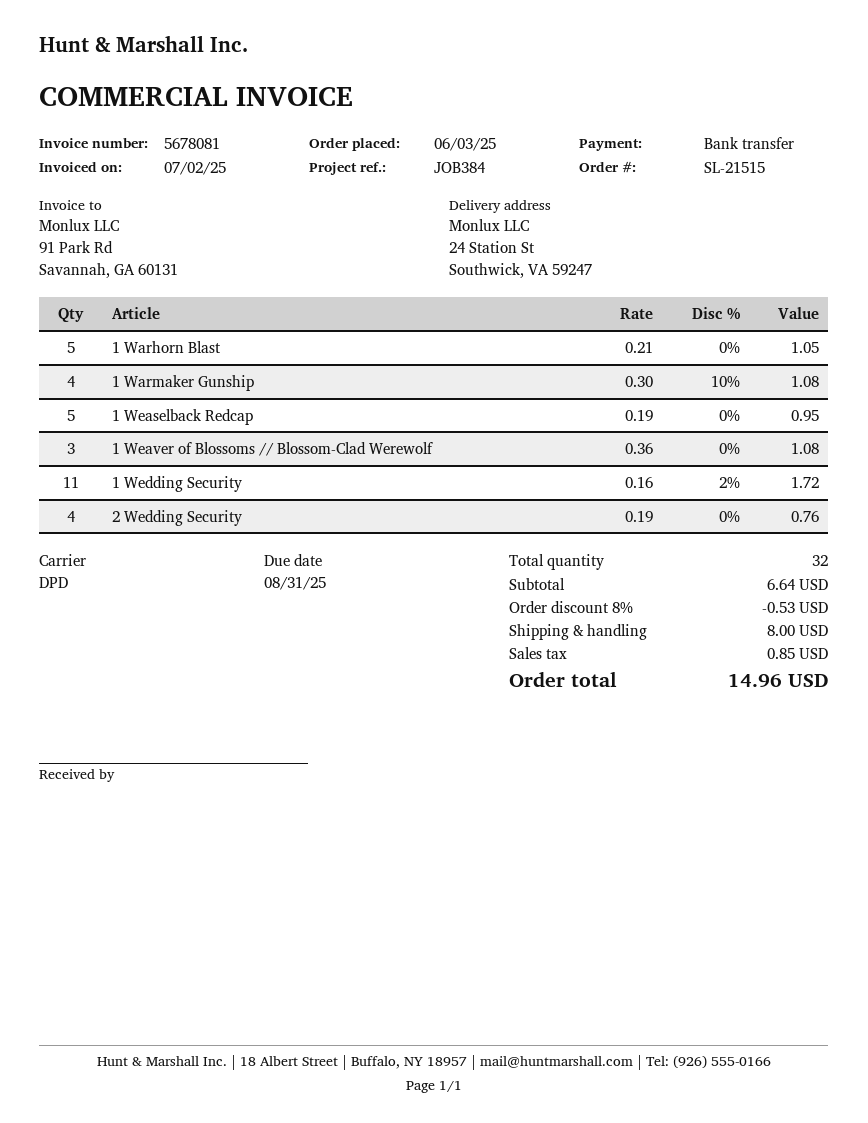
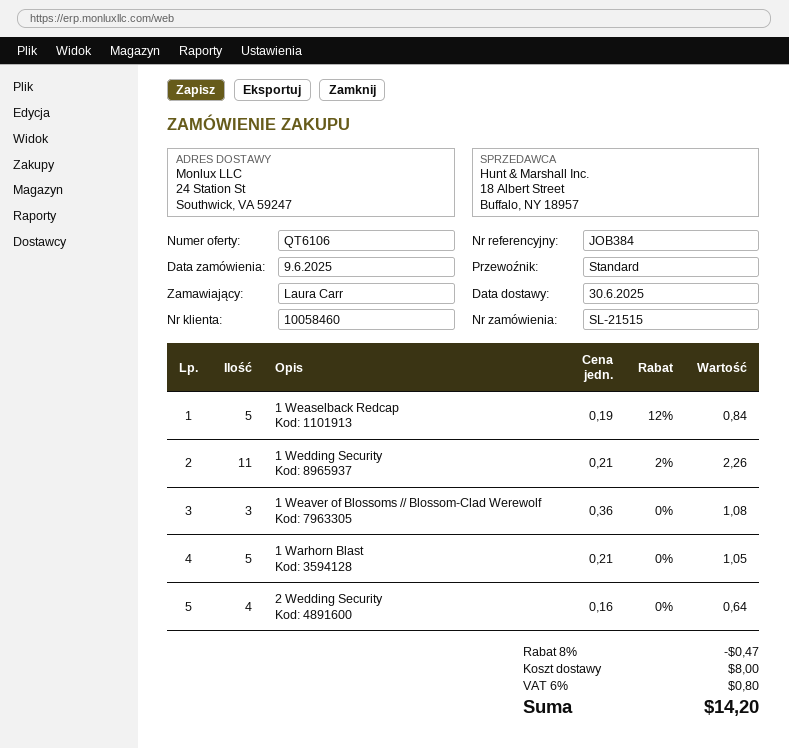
order date: 2025-06-03 -> 2025-06-09
shipping method: DPD -> standard
1 Warmaker Gunship: 4 x 0.30 - 10% = 1.08 -> none
1 Weaselback Redcap: 5 x 0.19 = 0.95 -> 5 x 0.19 - 12% = 0.84
1 Wedding Security: 11 x 0.16 - 2% = 1.72 -> 11 x 0.21 - 2% = 2.26
2 Wedding Security: 4 x 0.19 = 0.76 -> 4 x 0.16 = 0.64
discount: 8% = 0.53 -> 8% = 0.47
tax: 0.85 -> 0.80
total: 14.96 -> 14.20

